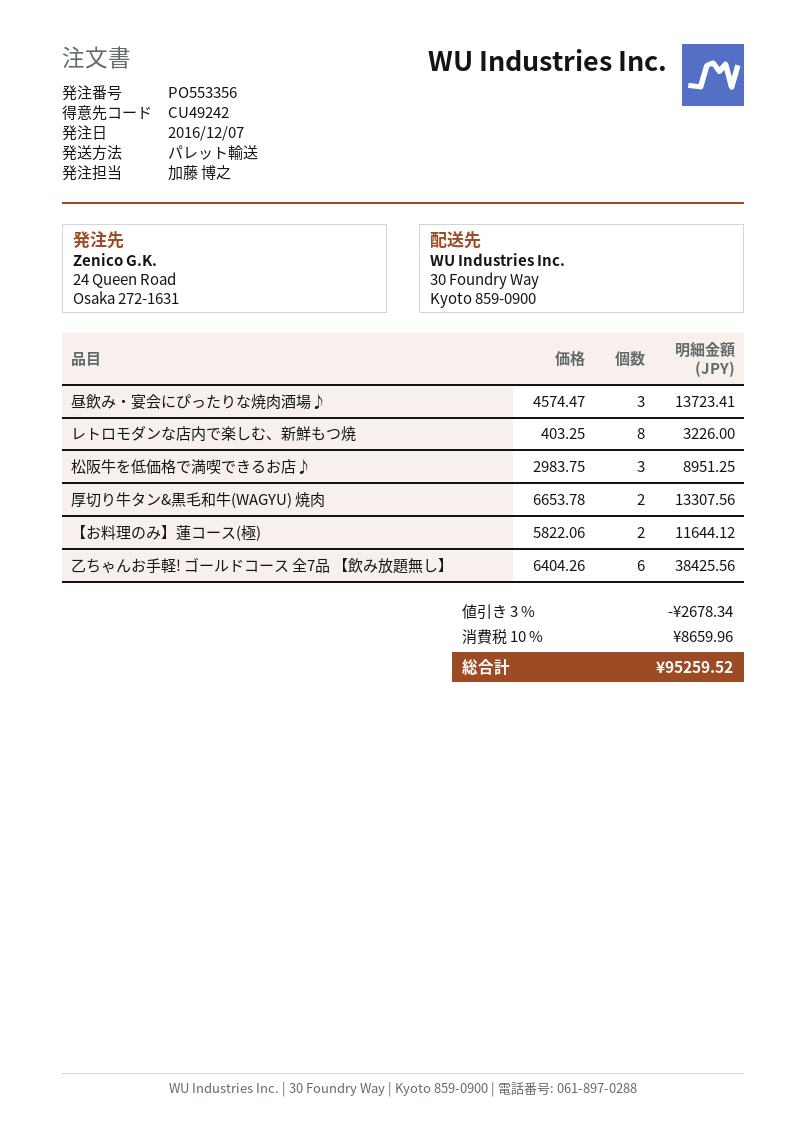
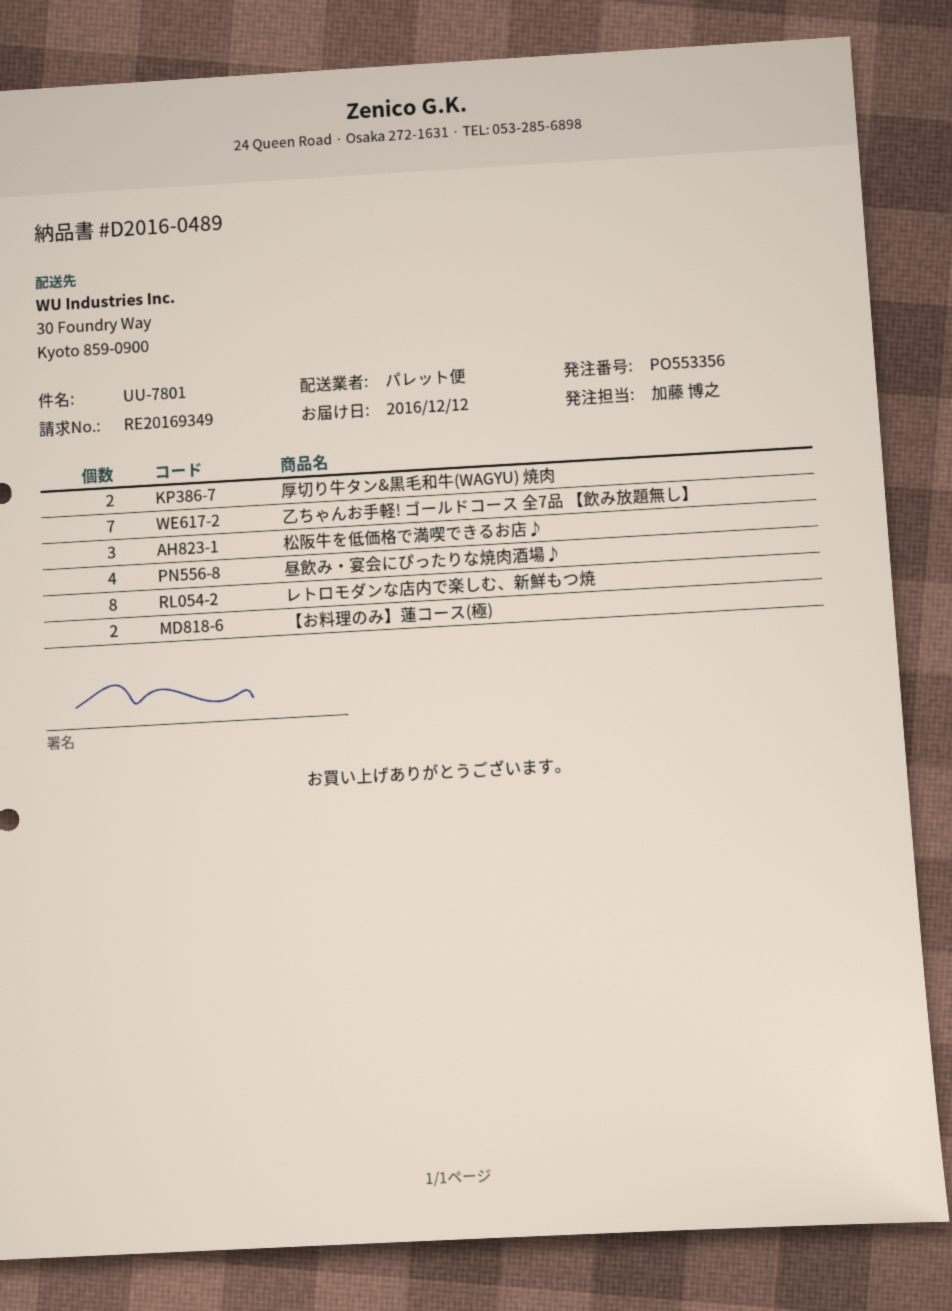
昼飲み・宴会にぴったりな焼肉酒場♪: 3 -> 4
乙ちゃんお手軽! ゴールドコース 全7品 【飲み放題無し】: 6 -> 7

